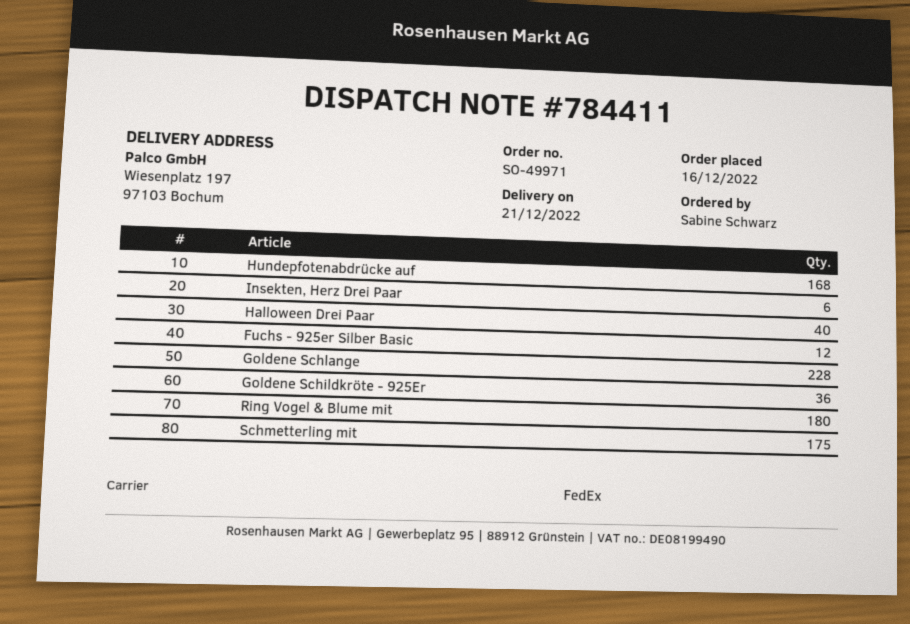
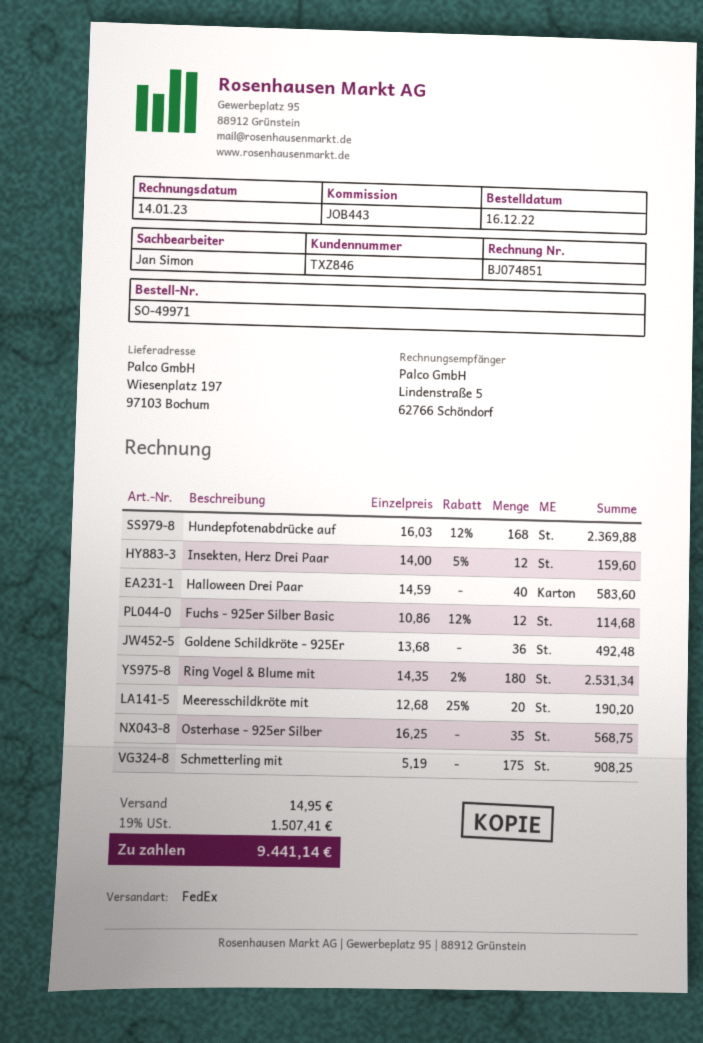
Insekten, Herz Drei Paar: 6 -> 12
Goldene Schlange: 228 -> none
Meeresschildkröte mit: none -> 20
Osterhase - 925er Silber: none -> 35

